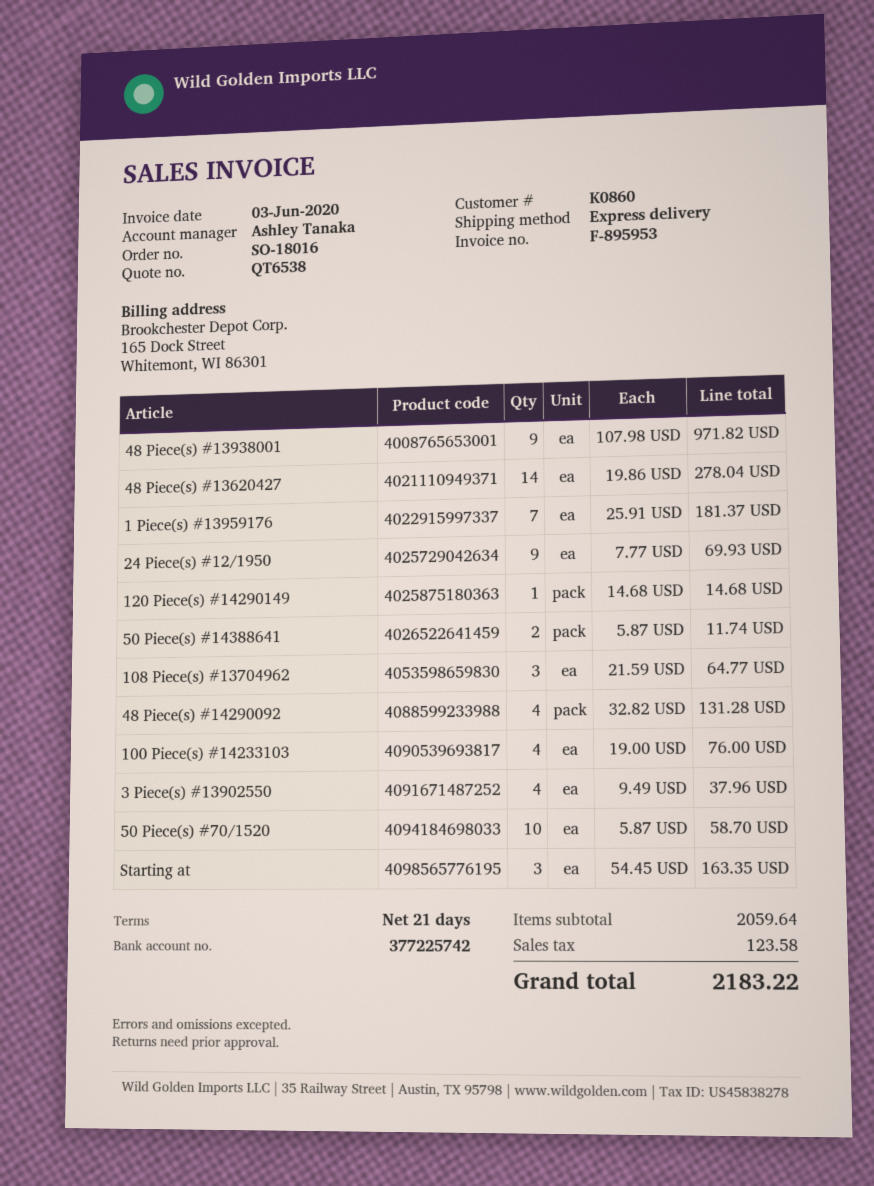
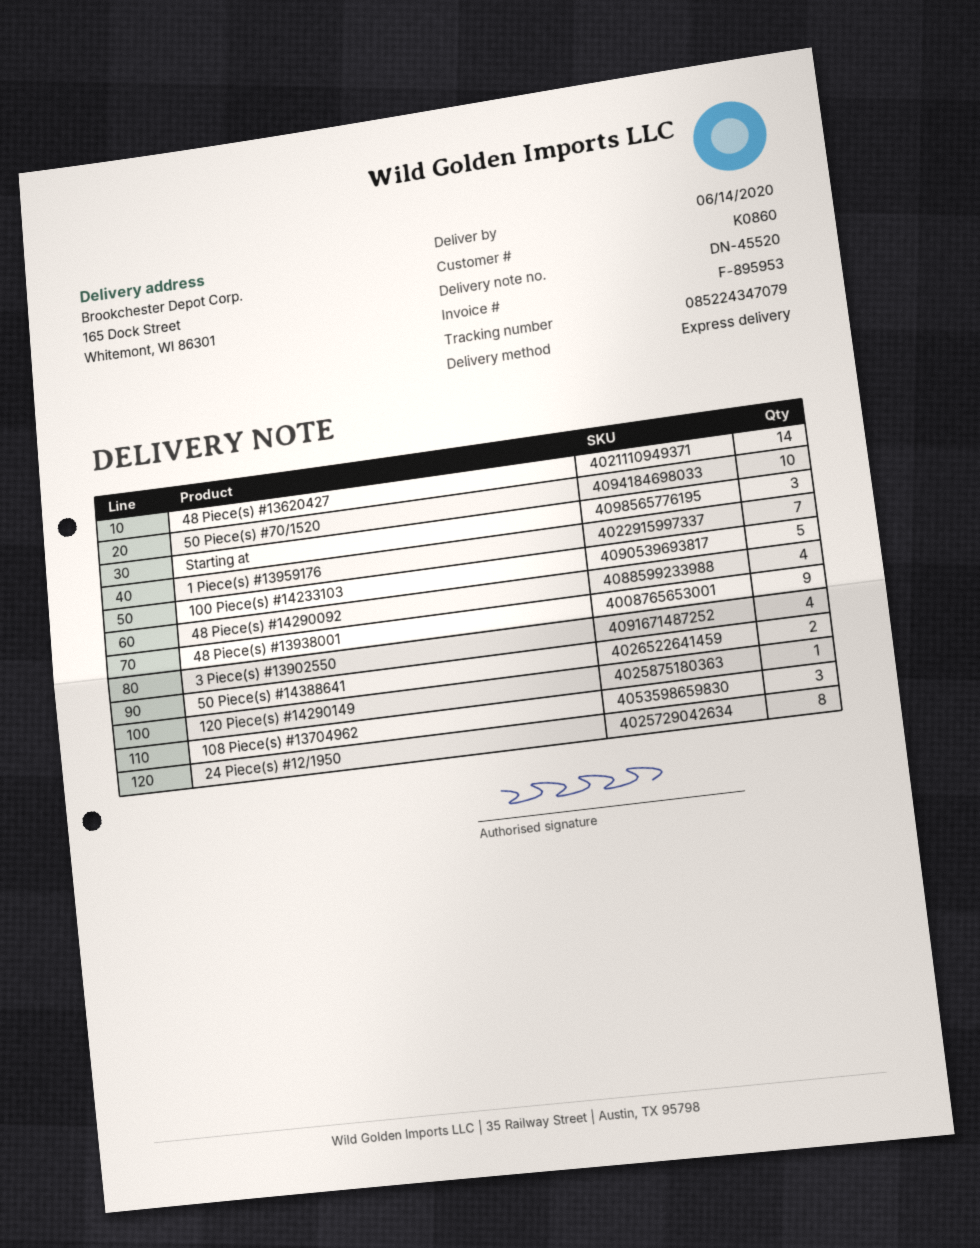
24 Piece(s) #12/1950: 9 -> 8
100 Piece(s) #14233103: 4 -> 5

